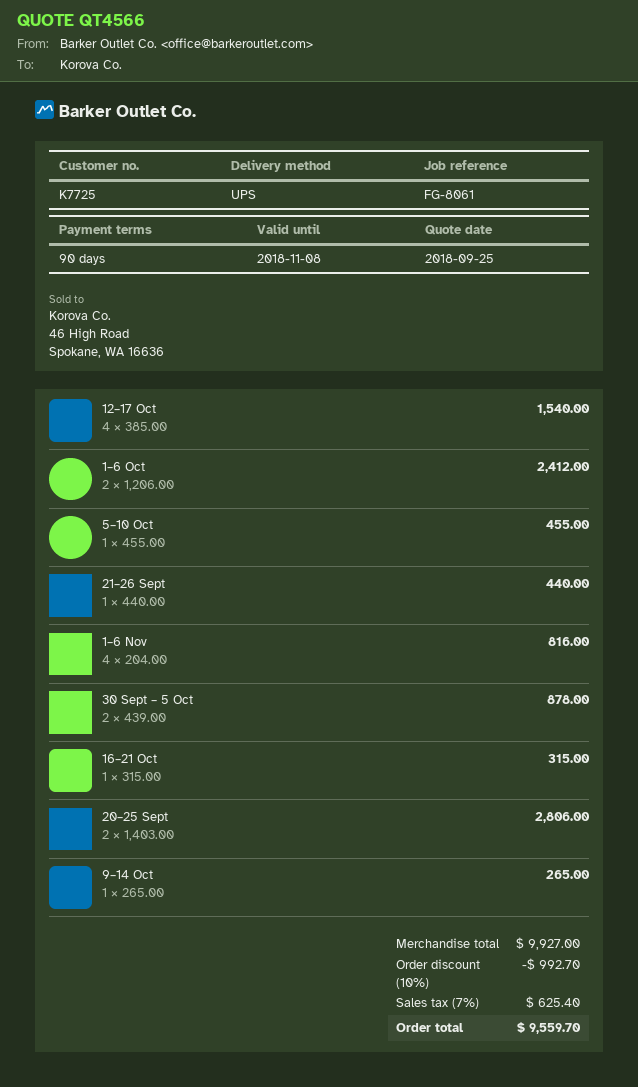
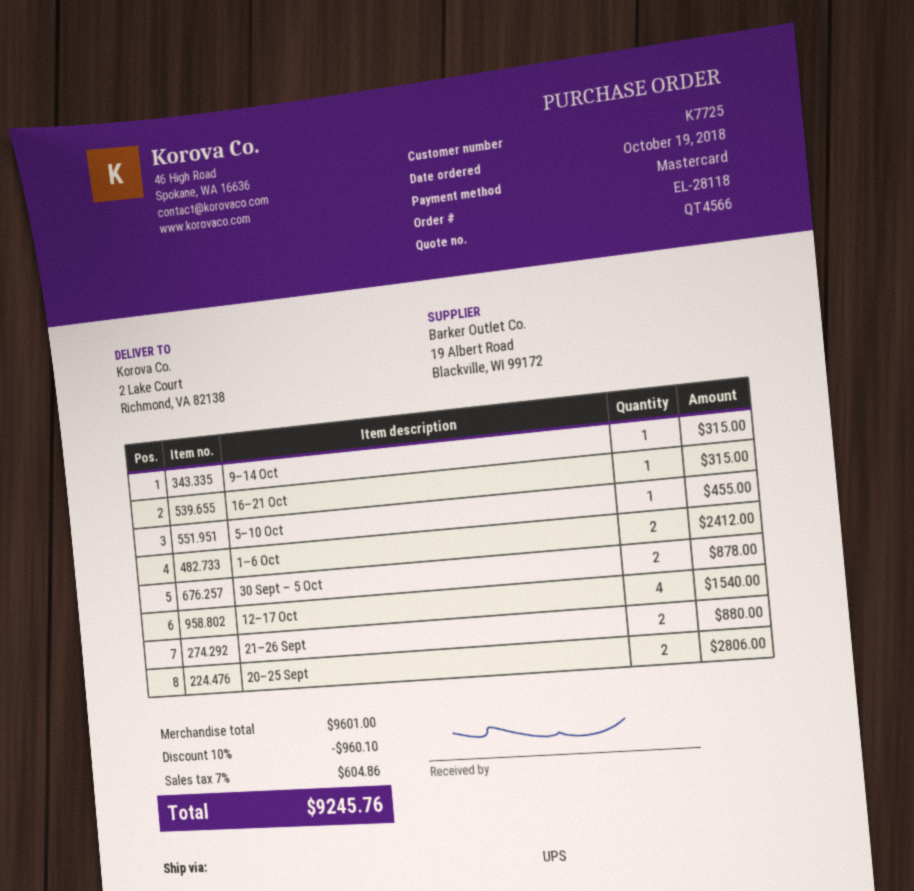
21–26 Sept: 1 for 440.00 -> 2 for 880.00
1–6 Nov: 4 for 816.00 -> none
9–14 Oct: 1 for 265.00 -> 1 for 315.00
subtotal: 9927.00 -> 9601.00
discount: 10% = 992.70 -> 10% = 960.10
tax: 7% = 625.40 -> 7% = 604.86
total: 9559.70 -> 9245.76

